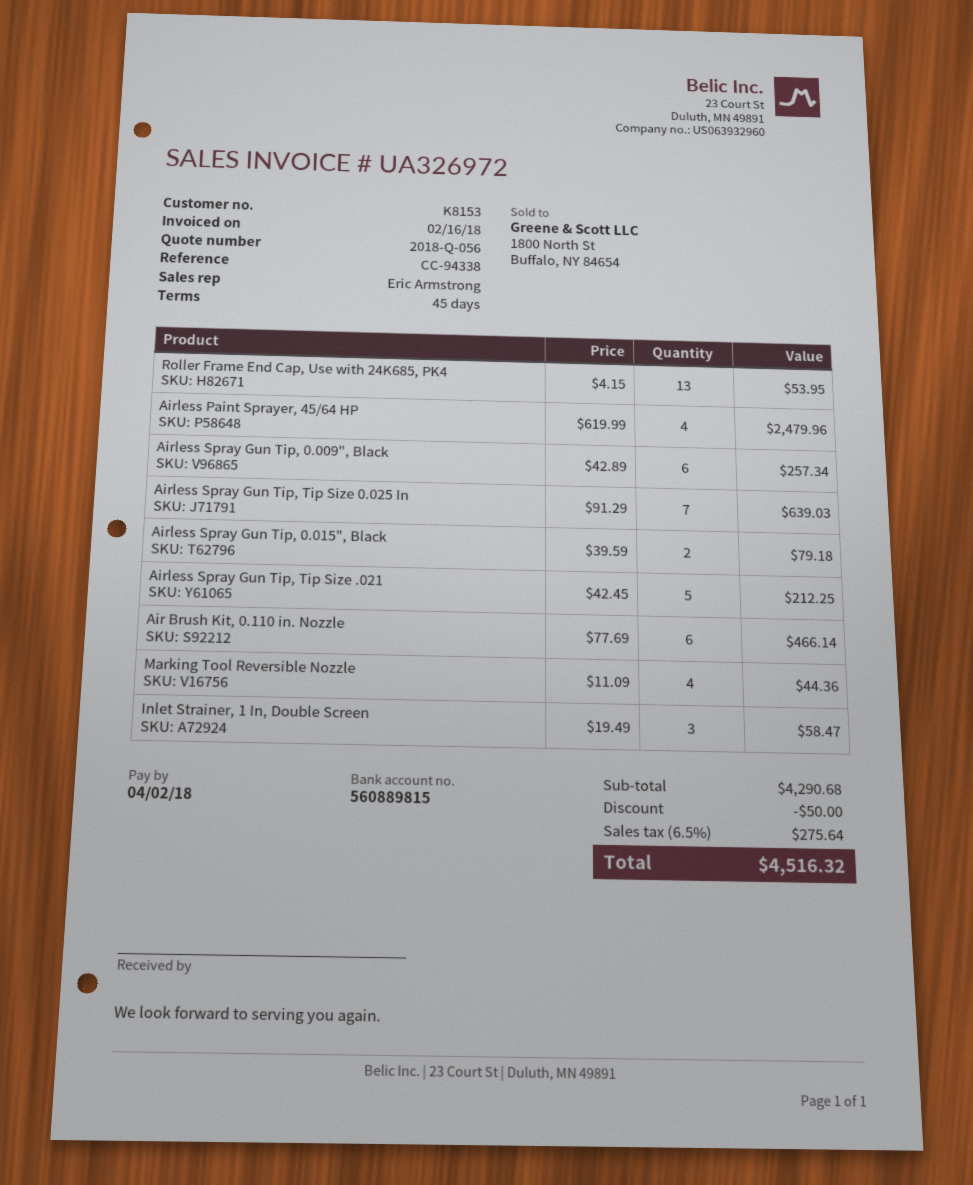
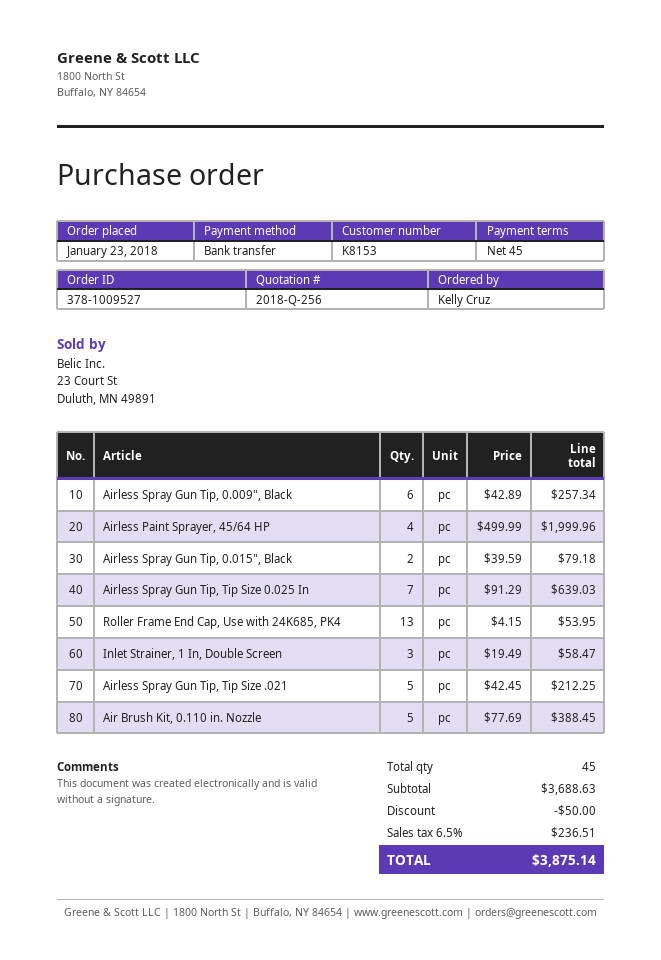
quote number: 2018-Q-056 -> 2018-Q-256
Airless Paint Sprayer, 45/64 HP: 4 x 619.99 = 2479.96 -> 4 x 499.99 = 1999.96
Air Brush Kit, 0.110 in. Nozzle: 6 x 77.69 = 466.14 -> 5 x 77.69 = 388.45
Marking Tool Reversible Nozzle: 4 x 11.09 = 44.36 -> none
subtotal: 4290.68 -> 3688.63
tax: 6.5% = 275.64 -> 6.5% = 236.51
total: 4516.32 -> 3875.14

